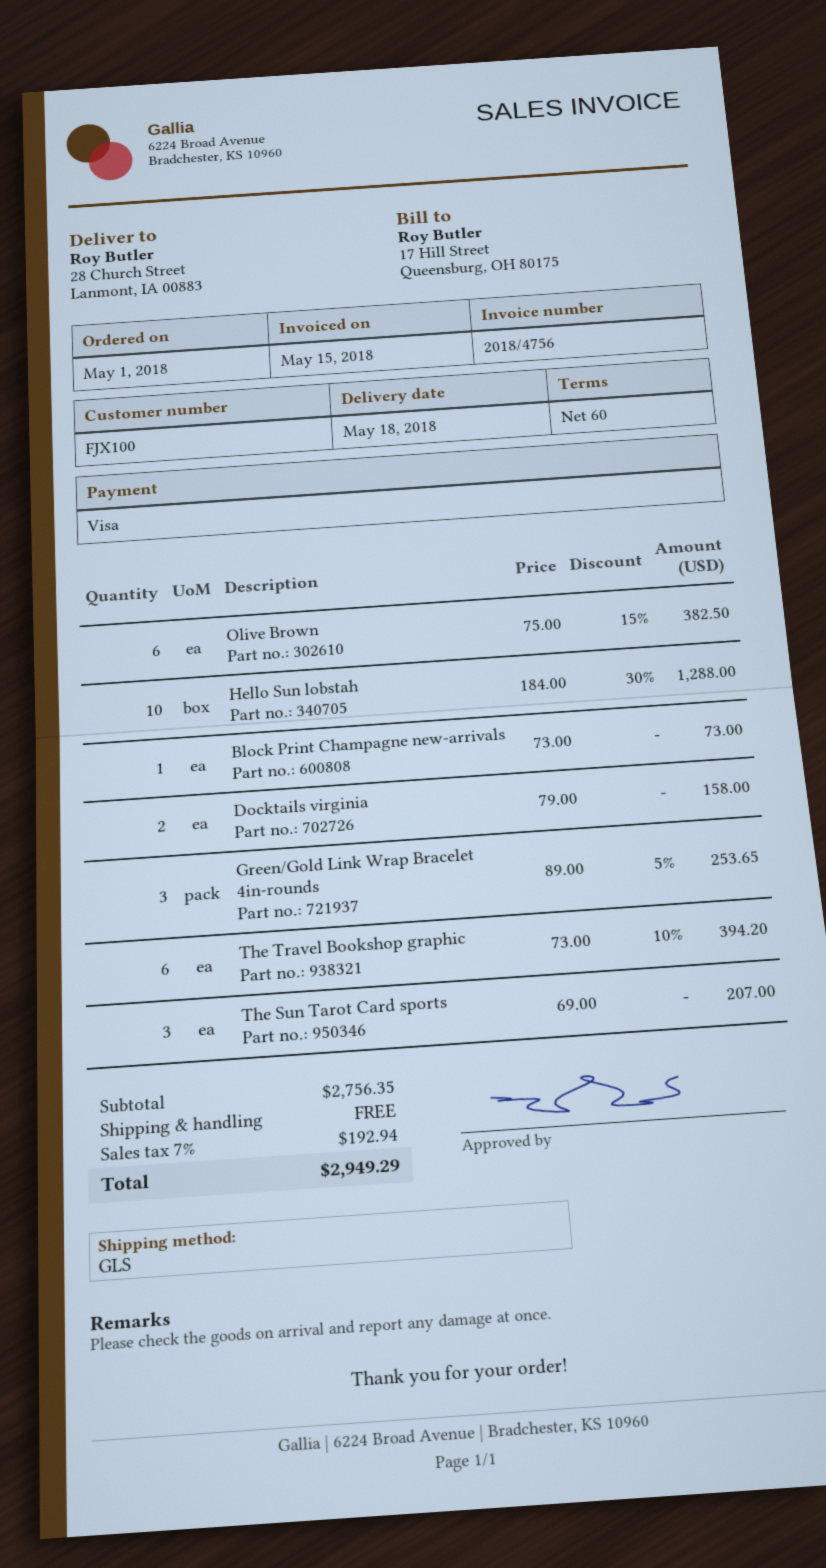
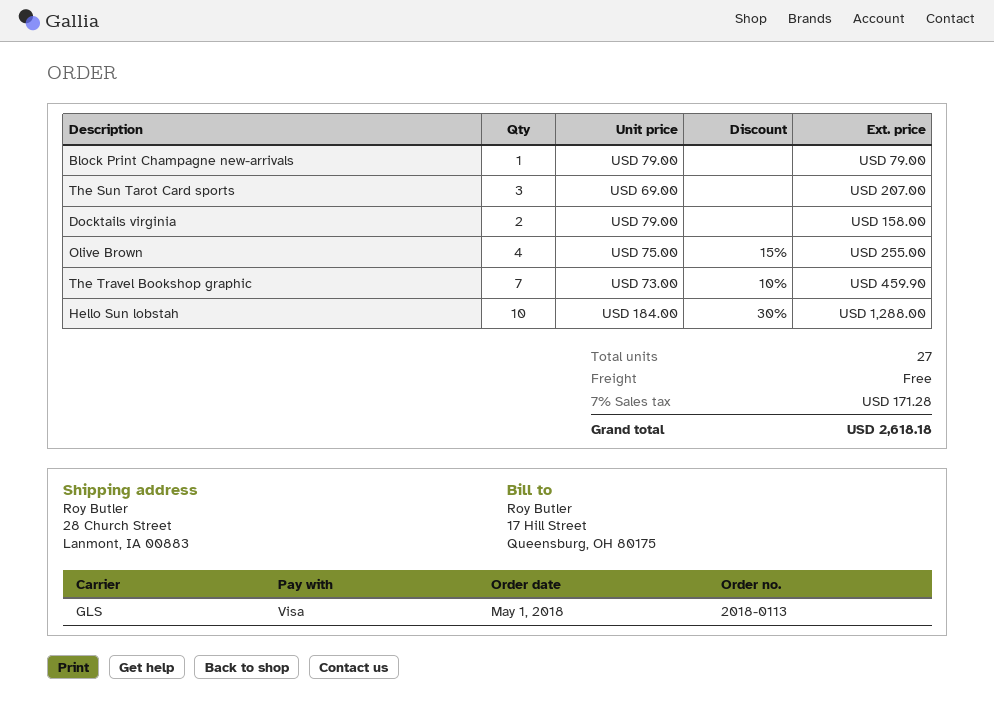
Olive Brown: 6 x 75.00 - 15% = 382.50 -> 4 x 75.00 - 15% = 255.00
Block Print Champagne new-arrivals: 1 x 73.00 = 73.00 -> 1 x 79.00 = 79.00
Green/Gold Link Wrap Bracelet 4in-rounds: 3 x 89.00 - 5% = 253.65 -> none
The Travel Bookshop graphic: 6 x 73.00 - 10% = 394.20 -> 7 x 73.00 - 10% = 459.90
tax: 7% = 192.94 -> 7% = 171.28
total: 2949.29 -> 2618.18

